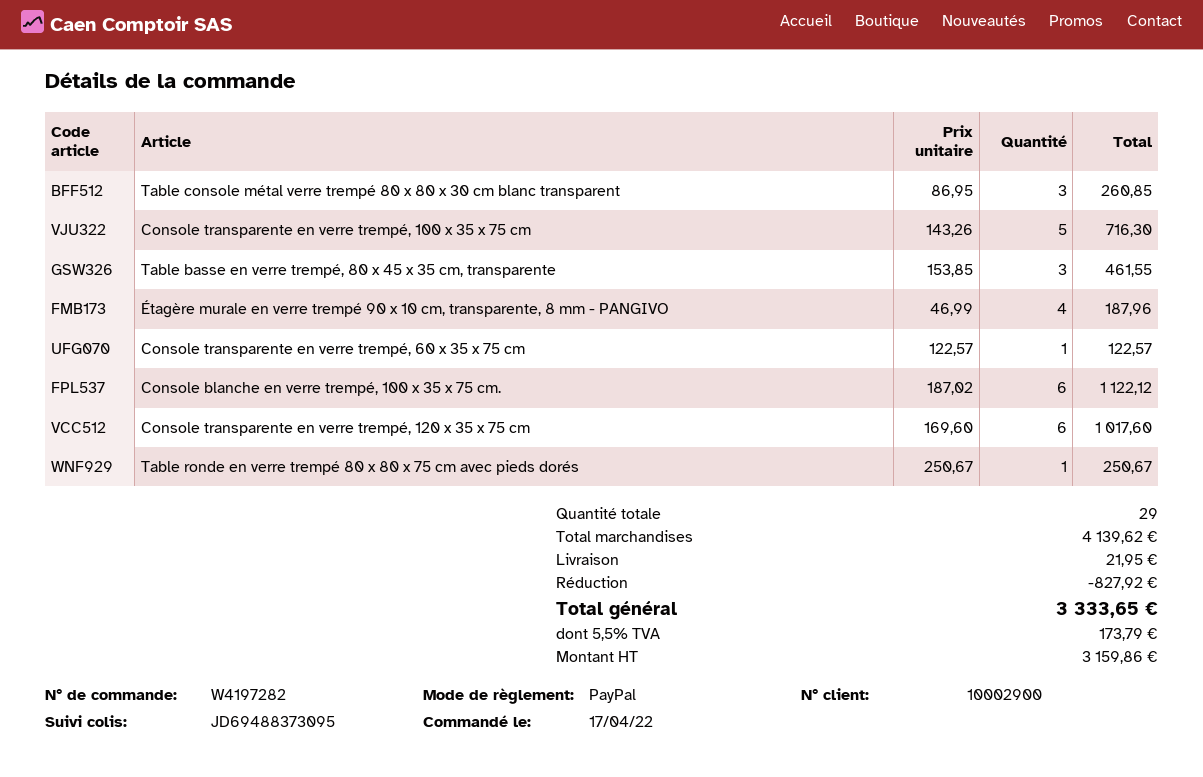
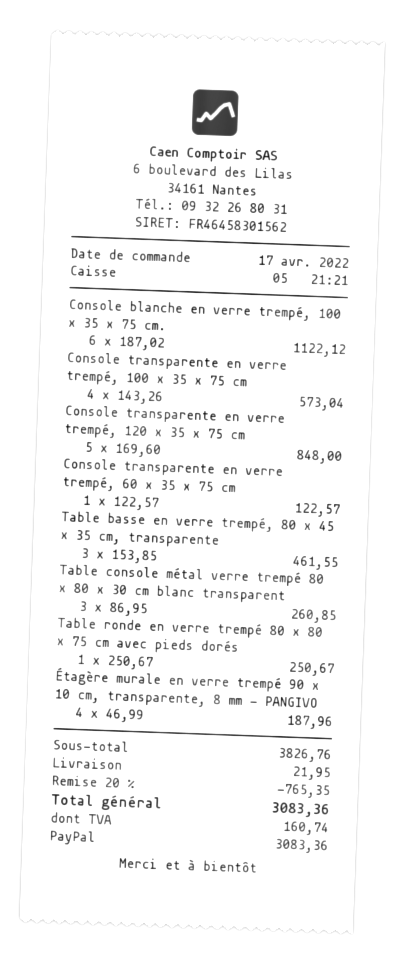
Console transparente en verre trempé, 100 x 35 x 75 cm: 5 x 143.26 = 716.30 -> 4 x 143.26 = 573.04
Console transparente en verre trempé, 120 x 35 x 75 cm: 6 x 169.60 = 1017.60 -> 5 x 169.60 = 848.00
subtotal: 4139.62 -> 3826.76
discount: 827.92 -> 765.35
tax: 173.79 -> 160.74
total: 3333.65 -> 3083.36

